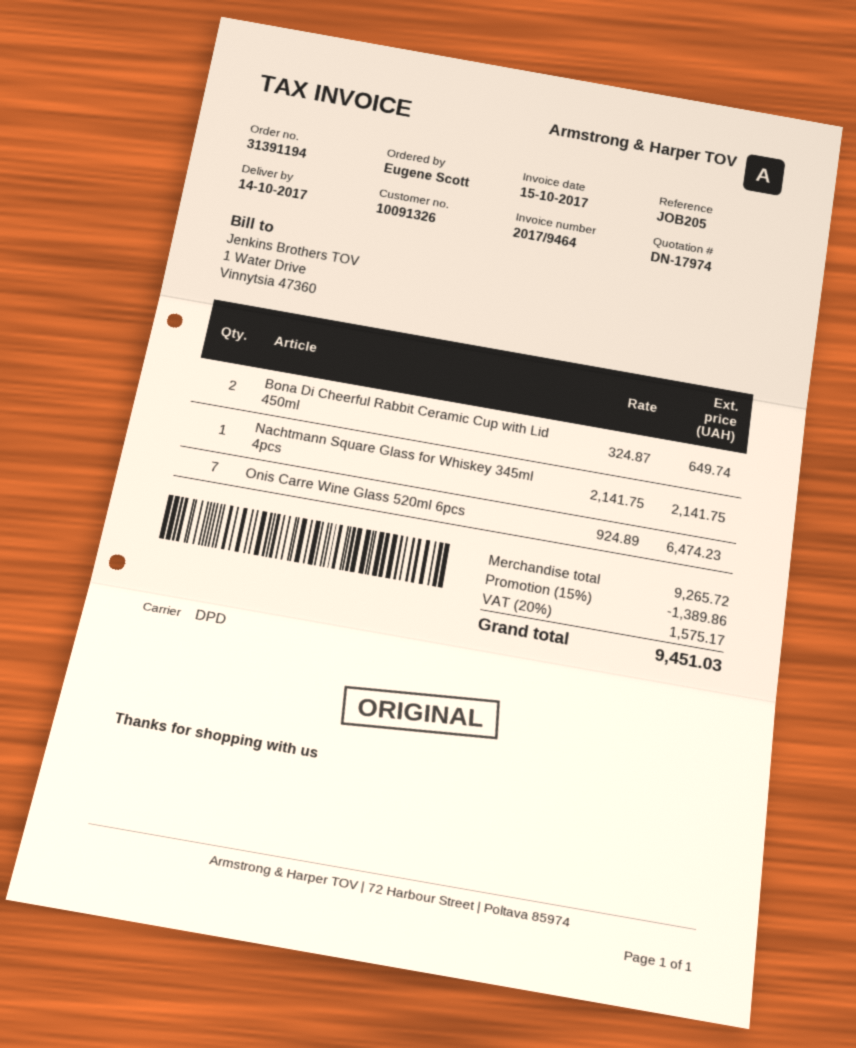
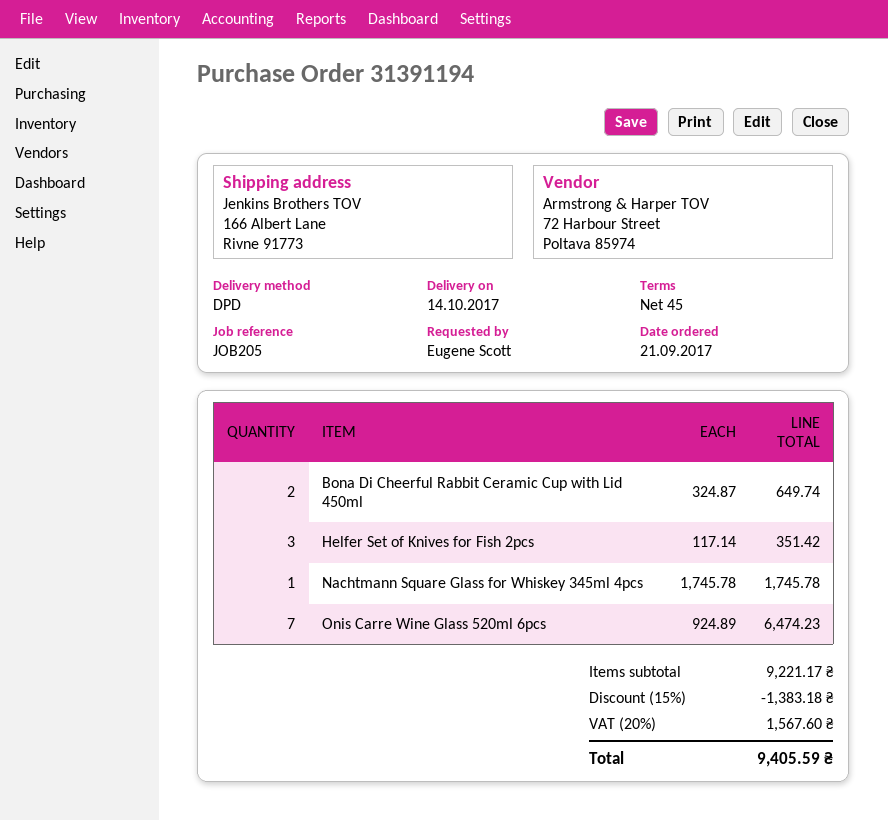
Nachtmann Square Glass for Whiskey 345ml 4pcs: 1 x 2141.75 = 2141.75 -> 1 x 1745.78 = 1745.78
Helfer Set of Knives for Fish 2pcs: none -> 3 x 117.14 = 351.42
subtotal: 9265.72 -> 9221.17
discount: 15% = 1389.86 -> 15% = 1383.18
tax: 20% = 1575.17 -> 20% = 1567.60
total: 9451.03 -> 9405.59

